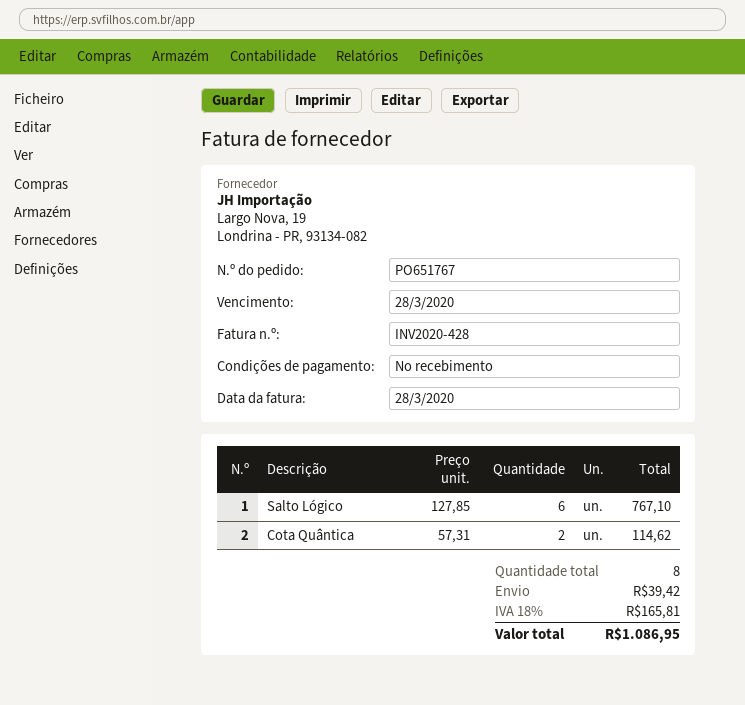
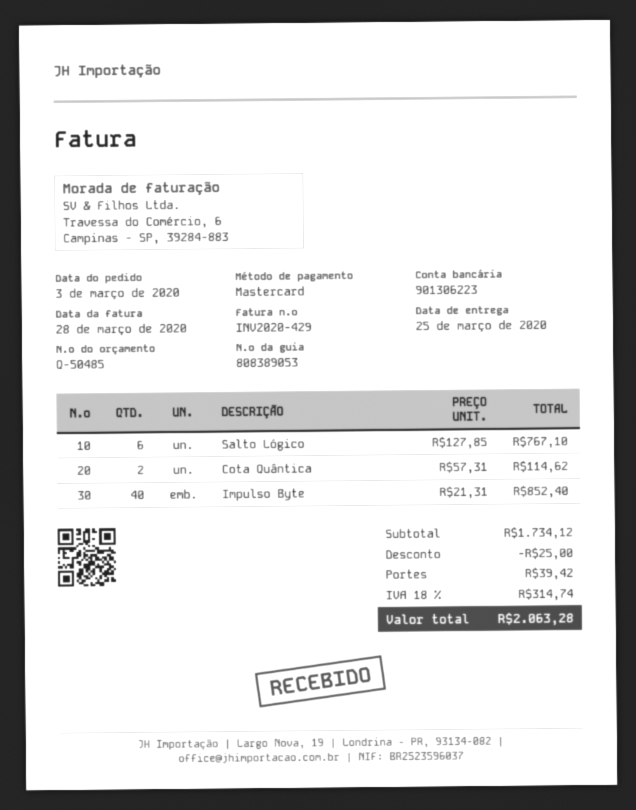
invoice number: INV2020-428 -> INV2020-429
Impulso Byte: none -> 40 x 21.31 = 852.40
discount: none -> 25.00
tax: 18% = 165.81 -> 18% = 314.74
total: 1086.95 -> 2063.28

